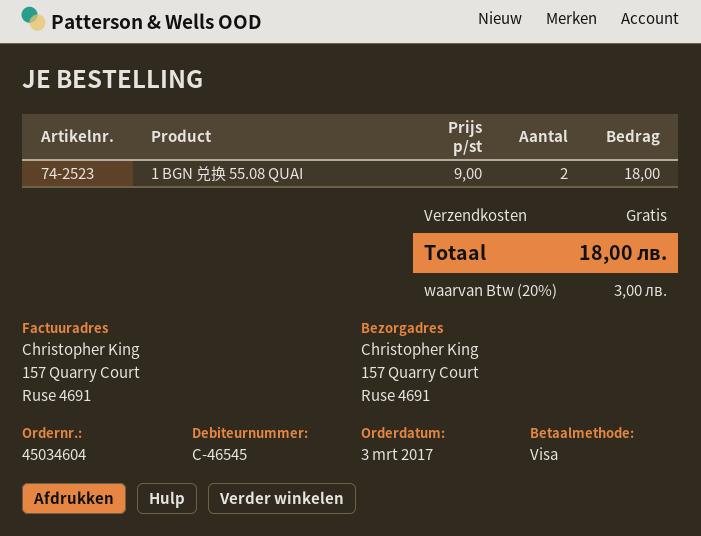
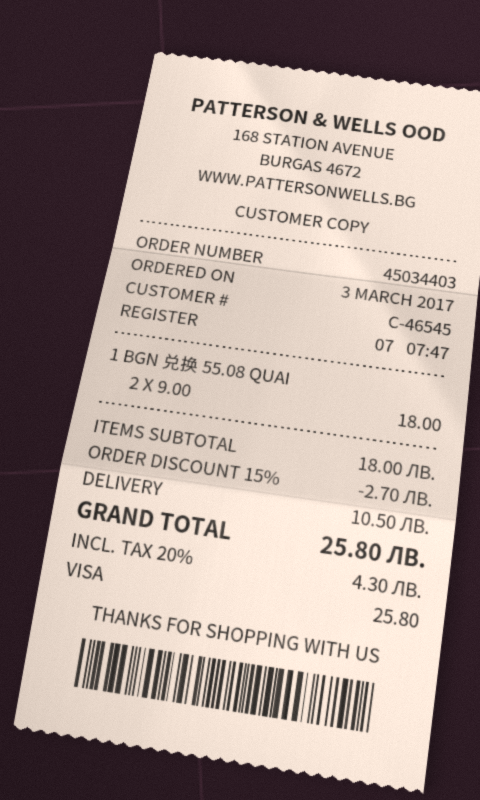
order number: 45034604 -> 45034403
discount: none -> 15% = 2.70
shipping: 0.00 -> 10.50
tax: 20% = 3.00 -> 20% = 4.30
total: 18.00 -> 25.80

